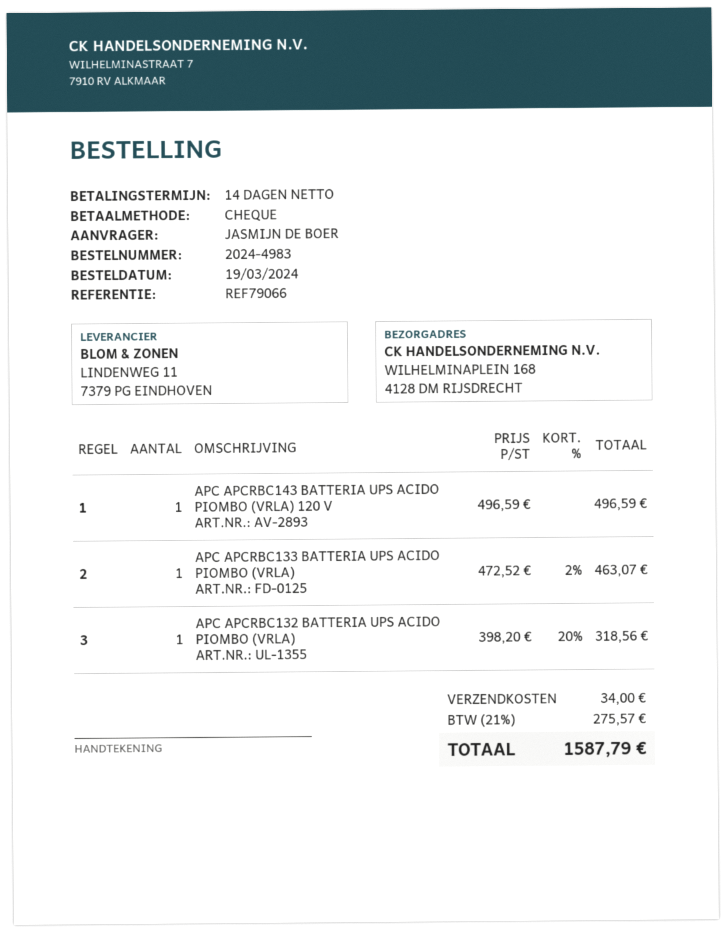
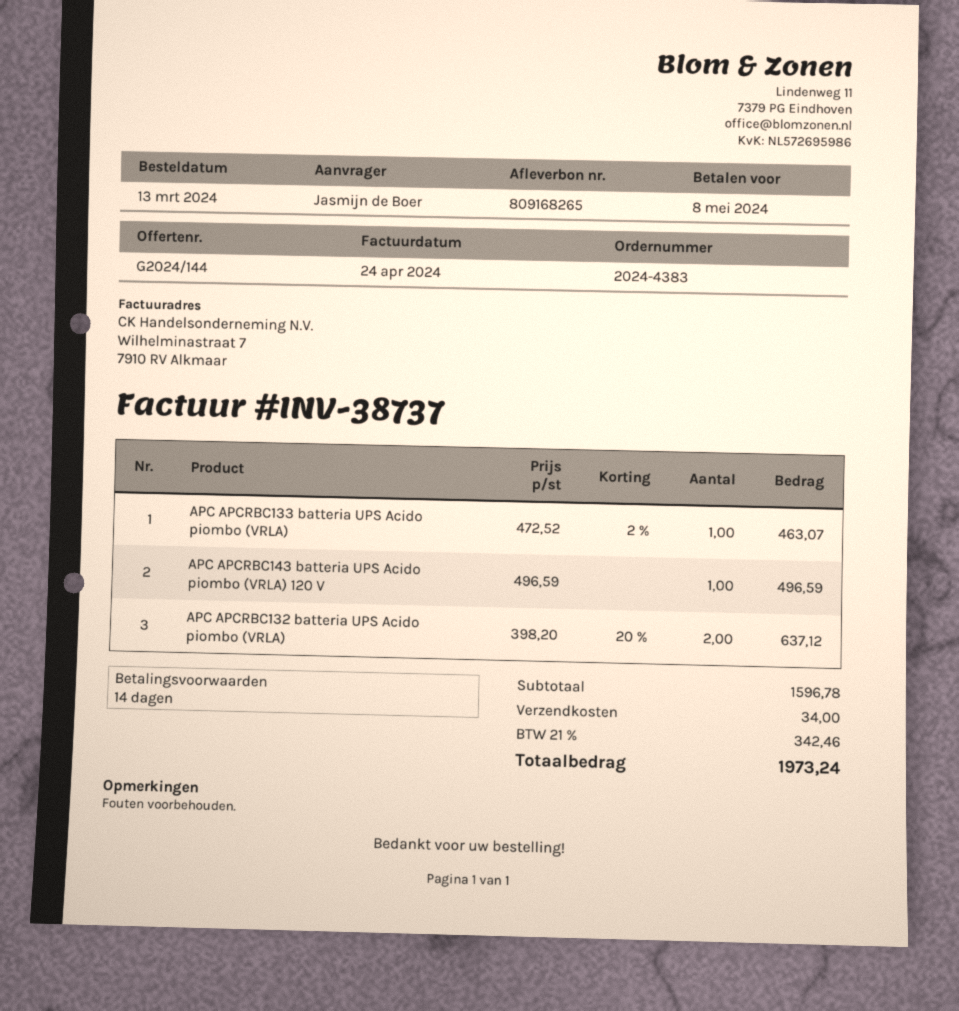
order number: 2024-4983 -> 2024-4383
order date: 2024-03-19 -> 2024-03-13
APC APCRBC132 BATTERIA UPS ACIDO PIOMBO (VRLA): 1 x 398.20 - 20% = 318.56 -> 2 x 398.20 - 20% = 637.12
tax: 21% = 275.57 -> 21% = 342.46
total: 1587.79 -> 1973.24

